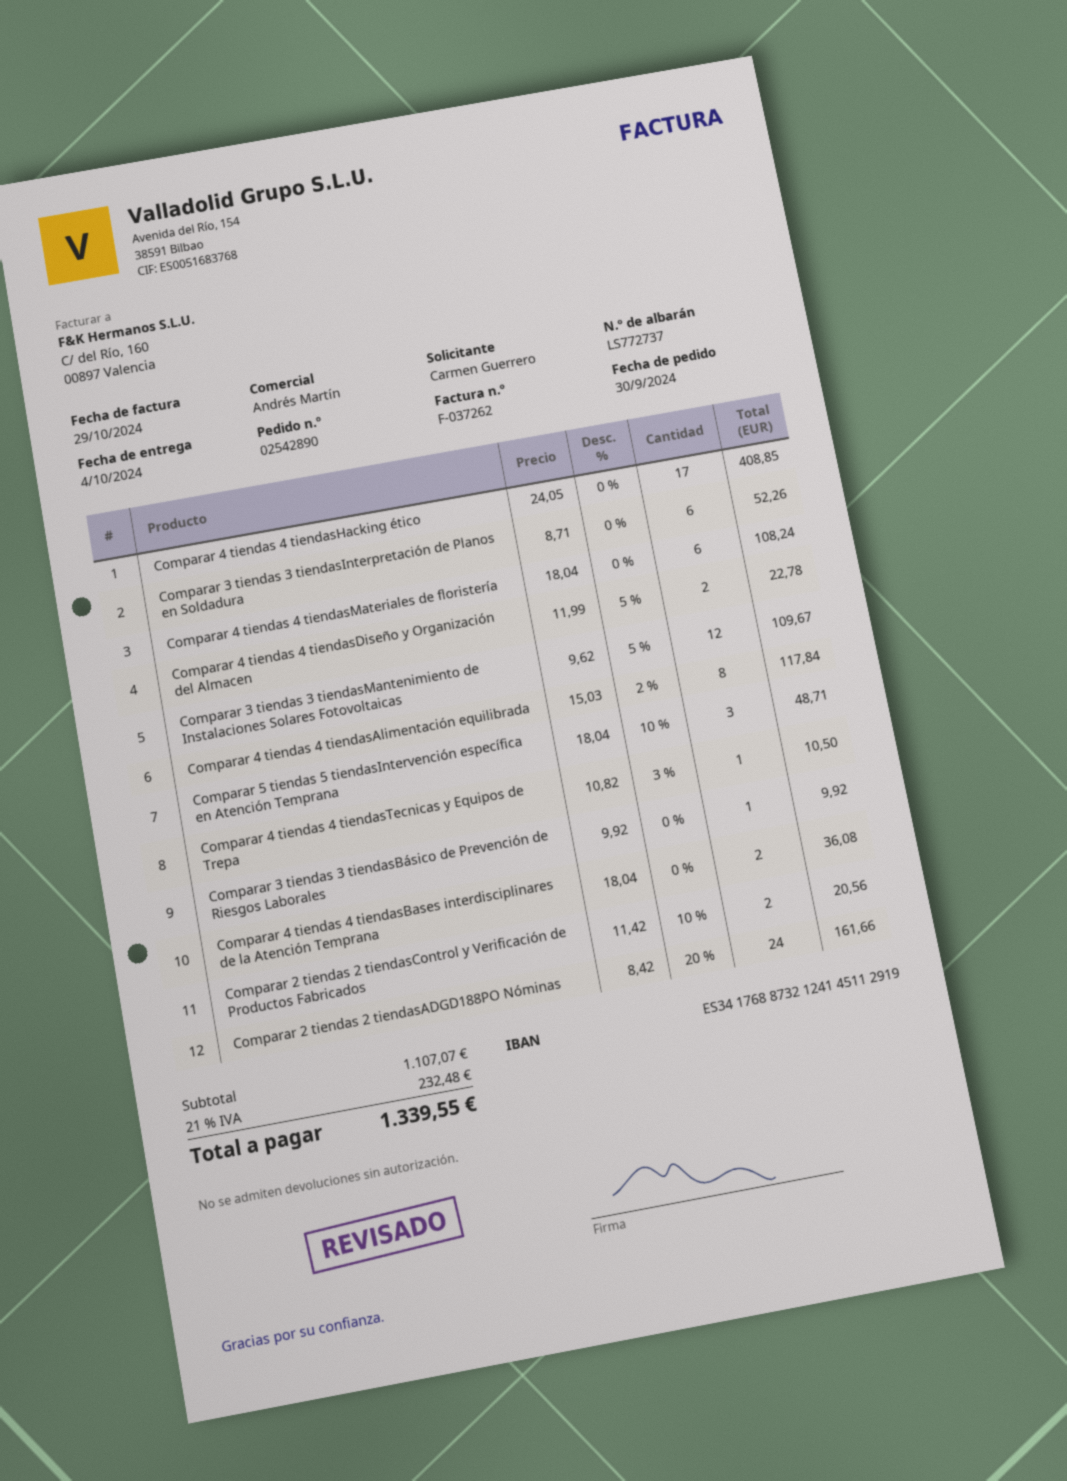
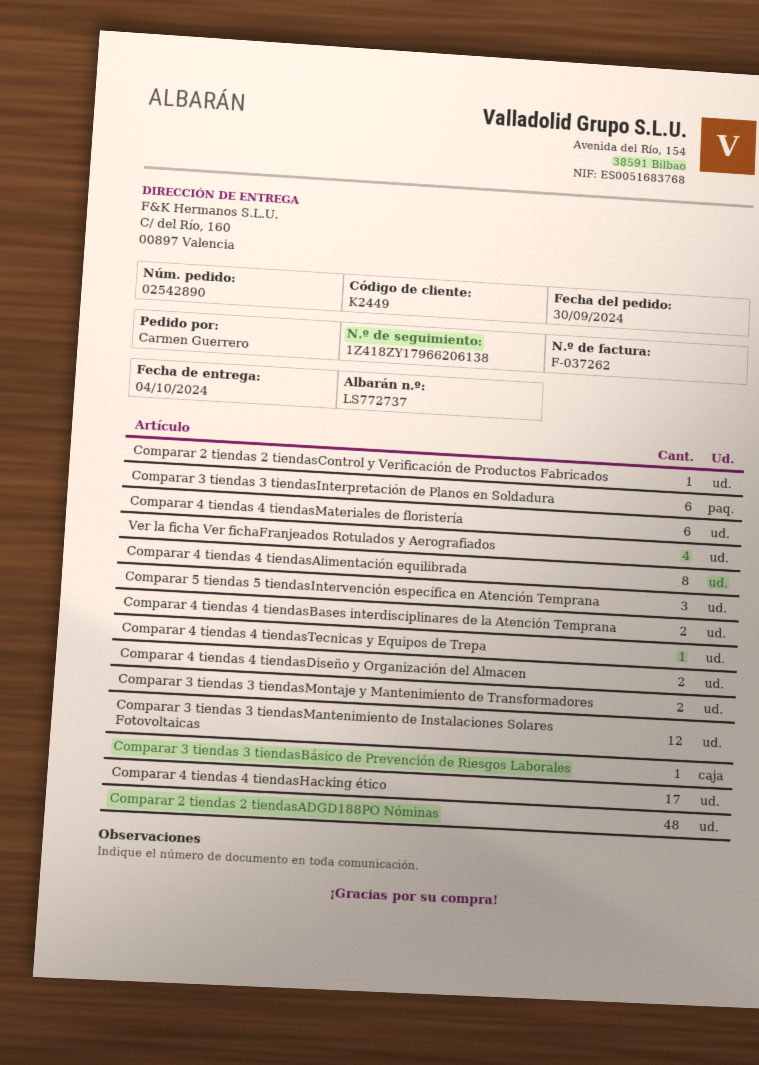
Comparar 2 tiendas 2 tiendasControl y Verificación de Productos Fabricados: 2 -> 1
Comparar 2 tiendas 2 tiendasADGD188PO Nóminas: 24 -> 48
Ver la ficha Ver fichaFranjeados Rotulados y Aerografiados: none -> 4
Comparar 3 tiendas 3 tiendasMontaje y Mantenimiento de Transformadores: none -> 2

